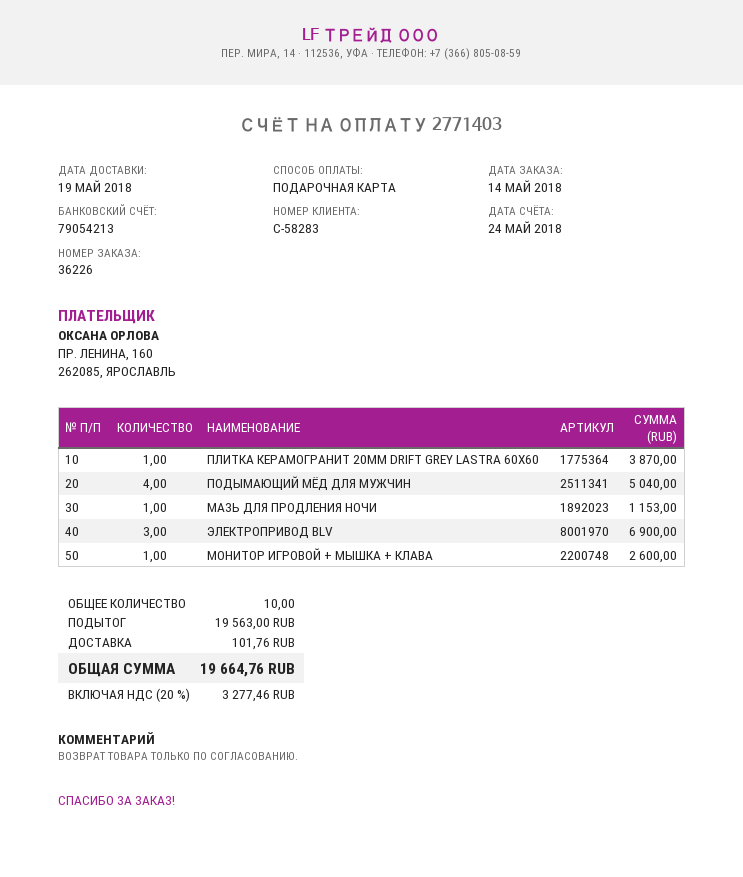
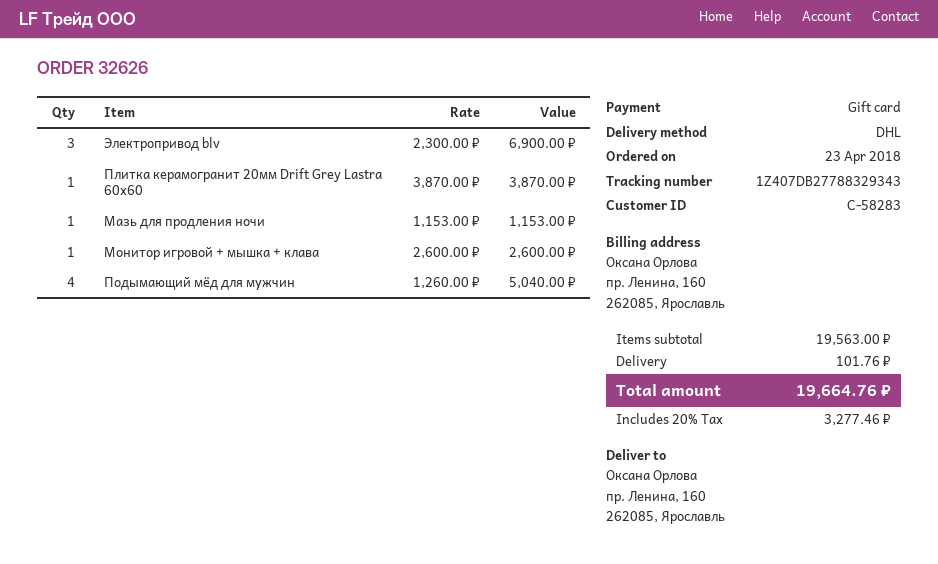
order number: 36226 -> 32626
order date: 2018-05-14 -> 2018-04-23

